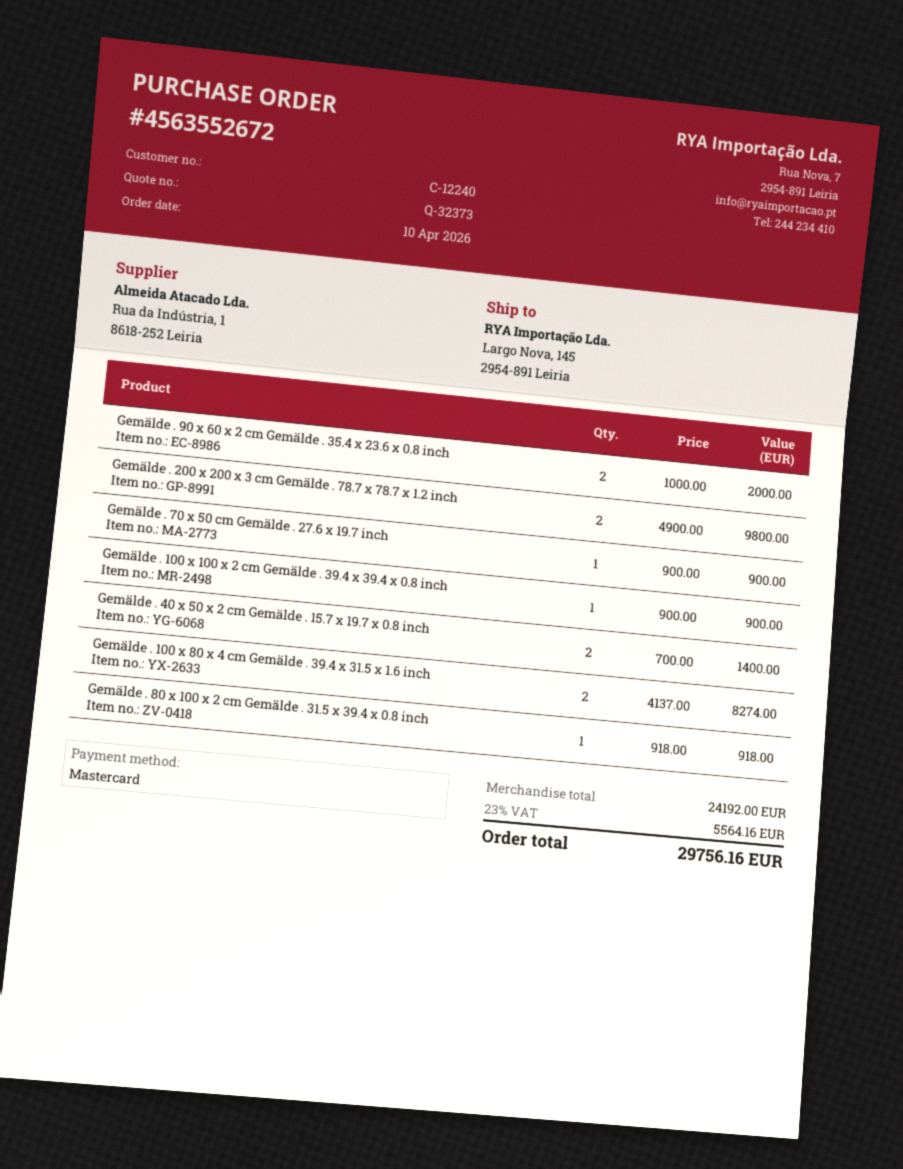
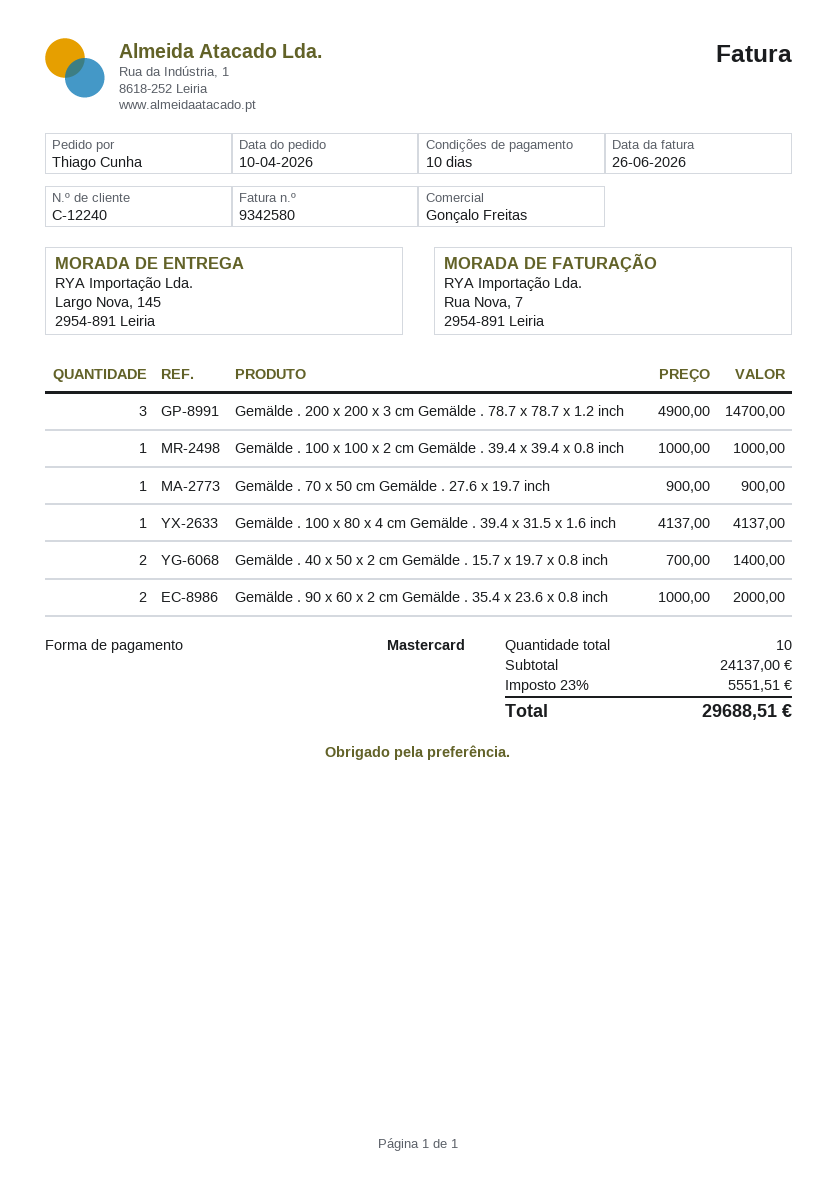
Gemälde . 200 x 200 x 3 cm Gemälde . 78.7 x 78.7 x 1.2 inch: 2 x 4900.00 = 9800.00 -> 3 x 4900.00 = 14700.00
Gemälde . 100 x 100 x 2 cm Gemälde . 39.4 x 39.4 x 0.8 inch: 1 x 900.00 = 900.00 -> 1 x 1000.00 = 1000.00
Gemälde . 100 x 80 x 4 cm Gemälde . 39.4 x 31.5 x 1.6 inch: 2 x 4137.00 = 8274.00 -> 1 x 4137.00 = 4137.00
Gemälde . 80 x 100 x 2 cm Gemälde . 31.5 x 39.4 x 0.8 inch: 1 x 918.00 = 918.00 -> none
subtotal: 24192.00 -> 24137.00
tax: 23% = 5564.16 -> 23% = 5551.51
total: 29756.16 -> 29688.51

